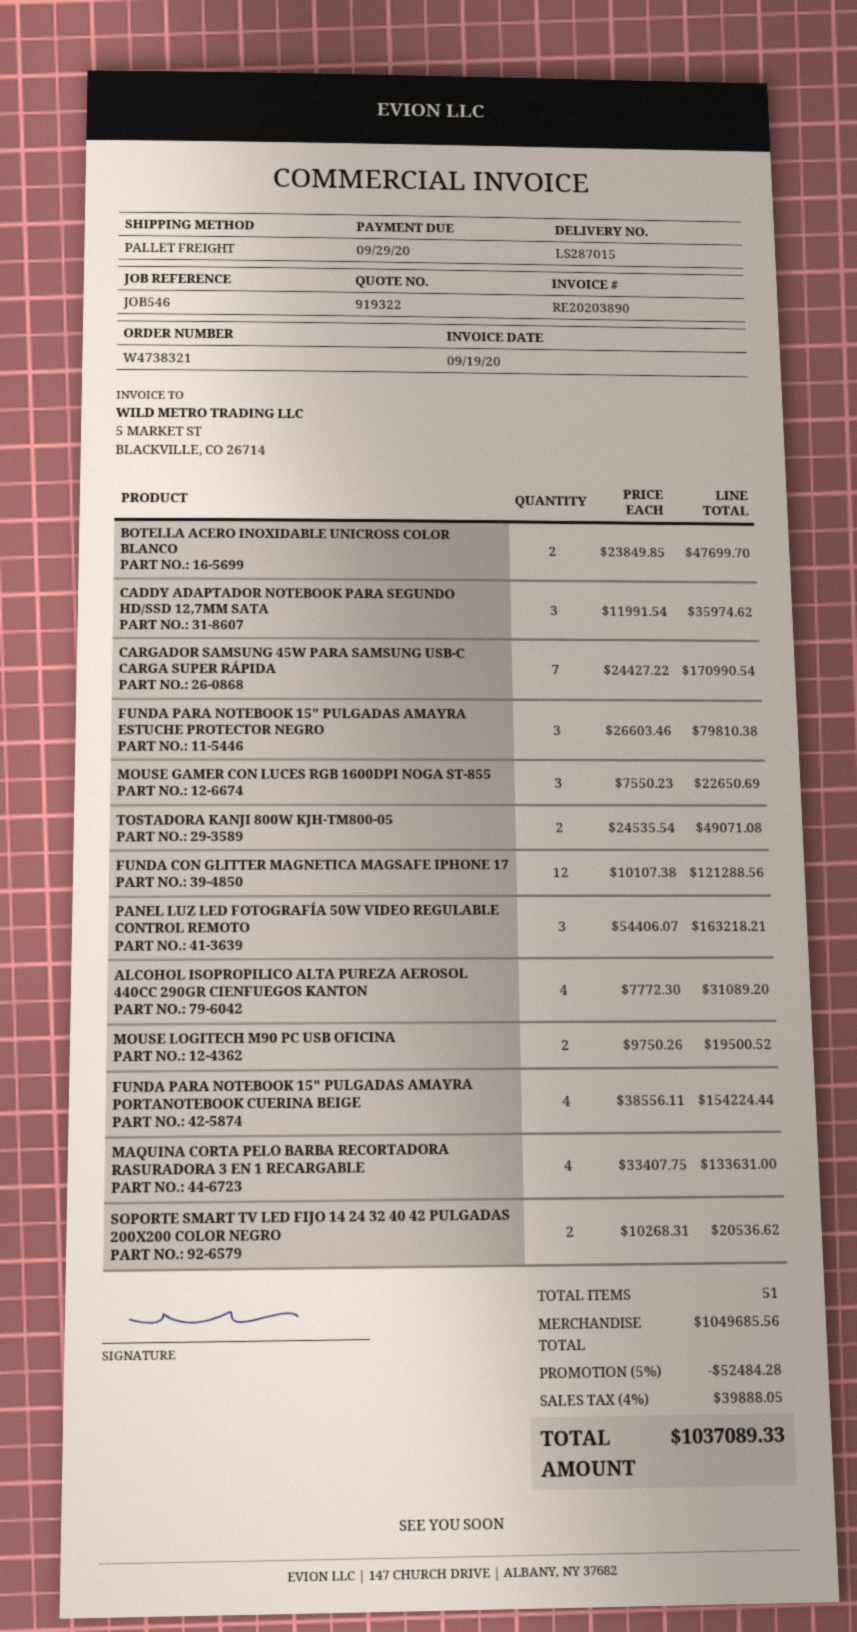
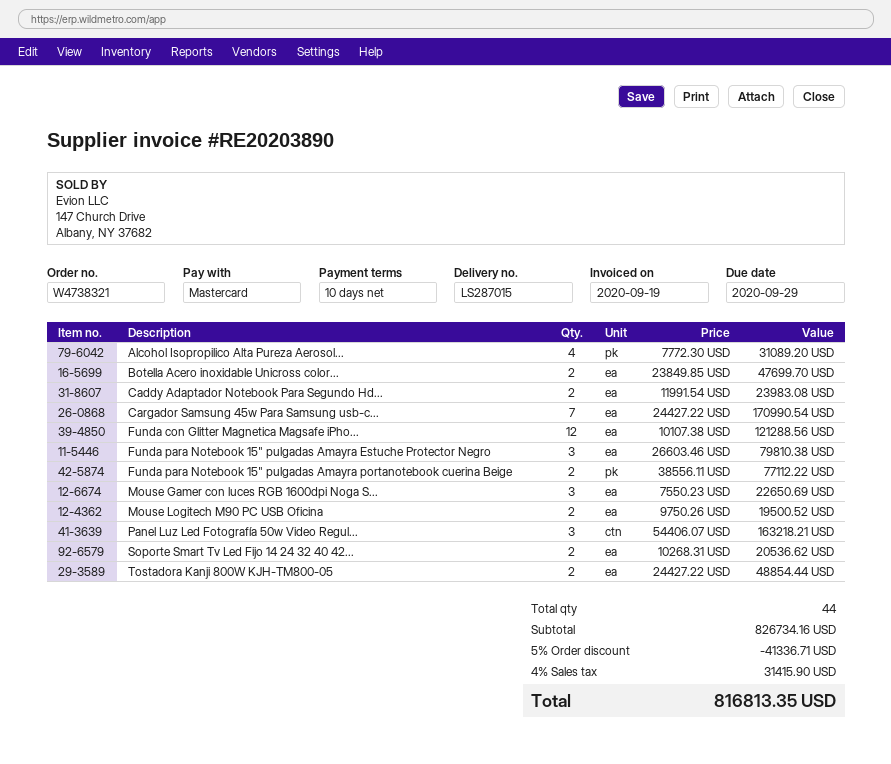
CADDY ADAPTADOR NOTEBOOK PARA SEGUNDO HD/SSD 12,7MM SATA: 3 x 11991.54 = 35974.62 -> 2 x 11991.54 = 23983.08
TOSTADORA KANJI 800W KJH-TM800-05: 2 x 24535.54 = 49071.08 -> 2 x 24427.22 = 48854.44
FUNDA PARA NOTEBOOK 15" PULGADAS AMAYRA PORTANOTEBOOK CUERINA BEIGE: 4 x 38556.11 = 154224.44 -> 2 x 38556.11 = 77112.22
MAQUINA CORTA PELO BARBA RECORTADORA RASURADORA 3 EN 1 RECARGABLE: 4 x 33407.75 = 133631.00 -> none
total quantity: 51 -> 44
subtotal: 1049685.56 -> 826734.16
discount: 5% = 52484.28 -> 5% = 41336.71
tax: 4% = 39888.05 -> 4% = 31415.90
total: 1037089.33 -> 816813.35

